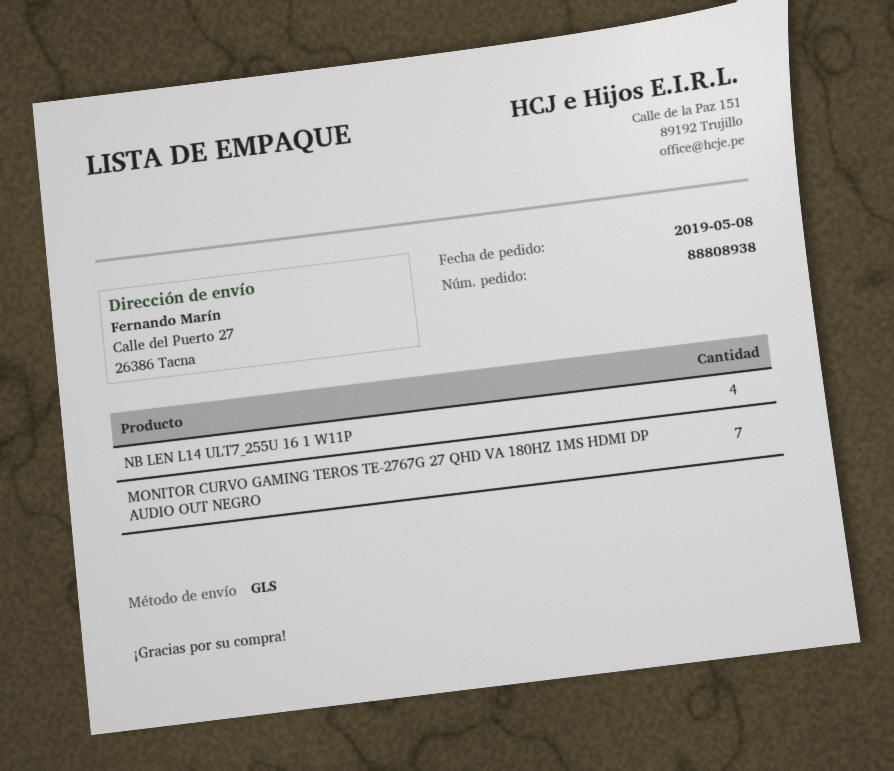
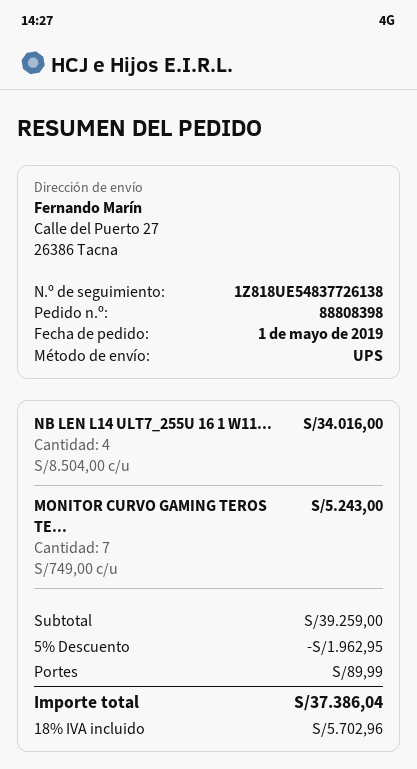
order number: 88808938 -> 88808398
order date: 2019-05-08 -> 2019-05-01
shipping method: GLS -> UPS

